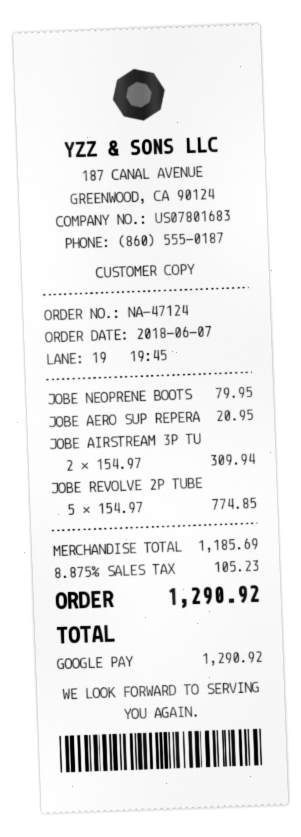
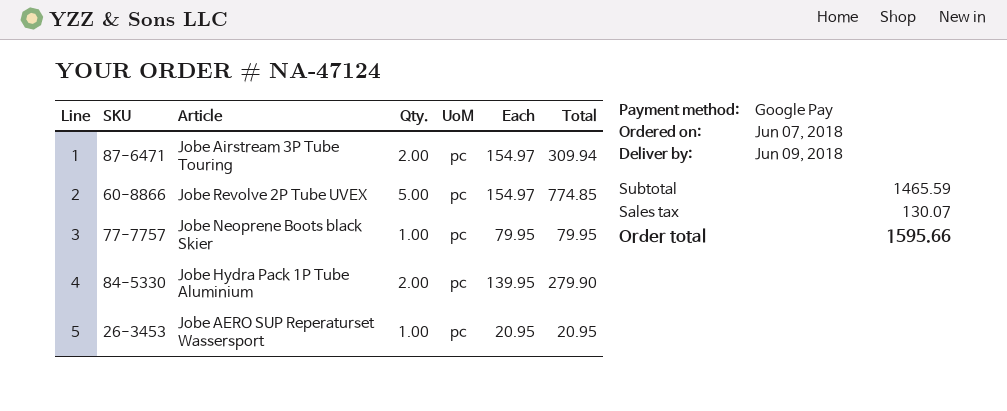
Jobe Hydra Pack 1P Tube Aluminium: none -> 2 x 139.95 = 279.90
subtotal: 1185.69 -> 1465.59
tax: 105.23 -> 130.07
total: 1290.92 -> 1595.66

